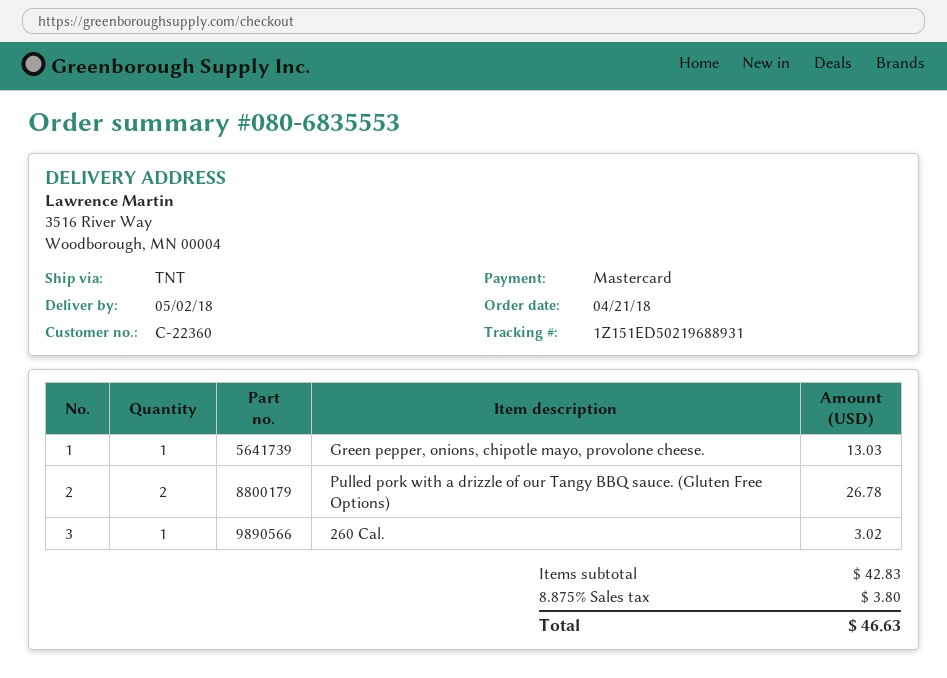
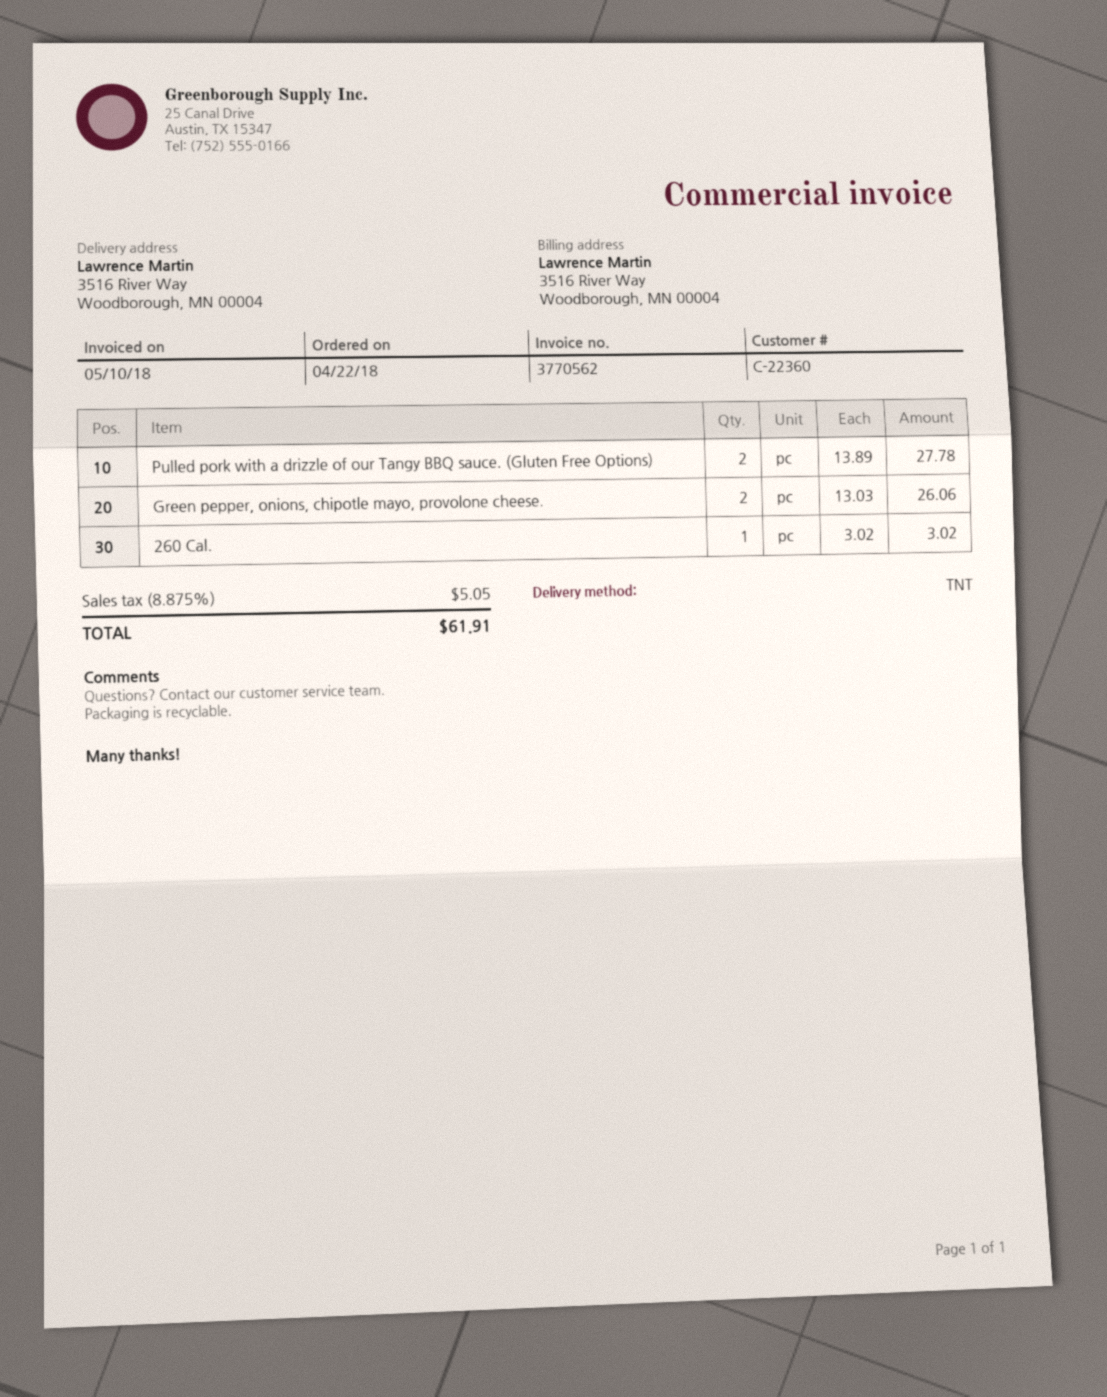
order date: 2018-04-21 -> 2018-04-22
Green pepper, onions, chipotle mayo, provolone cheese.: 1 for 13.03 -> 2 for 26.06
Pulled pork with a drizzle of our Tangy BBQ sauce. (Gluten Free Options): 2 for 26.78 -> 2 for 27.78
tax: 8.875% = 3.80 -> 8.875% = 5.05
total: 46.63 -> 61.91

